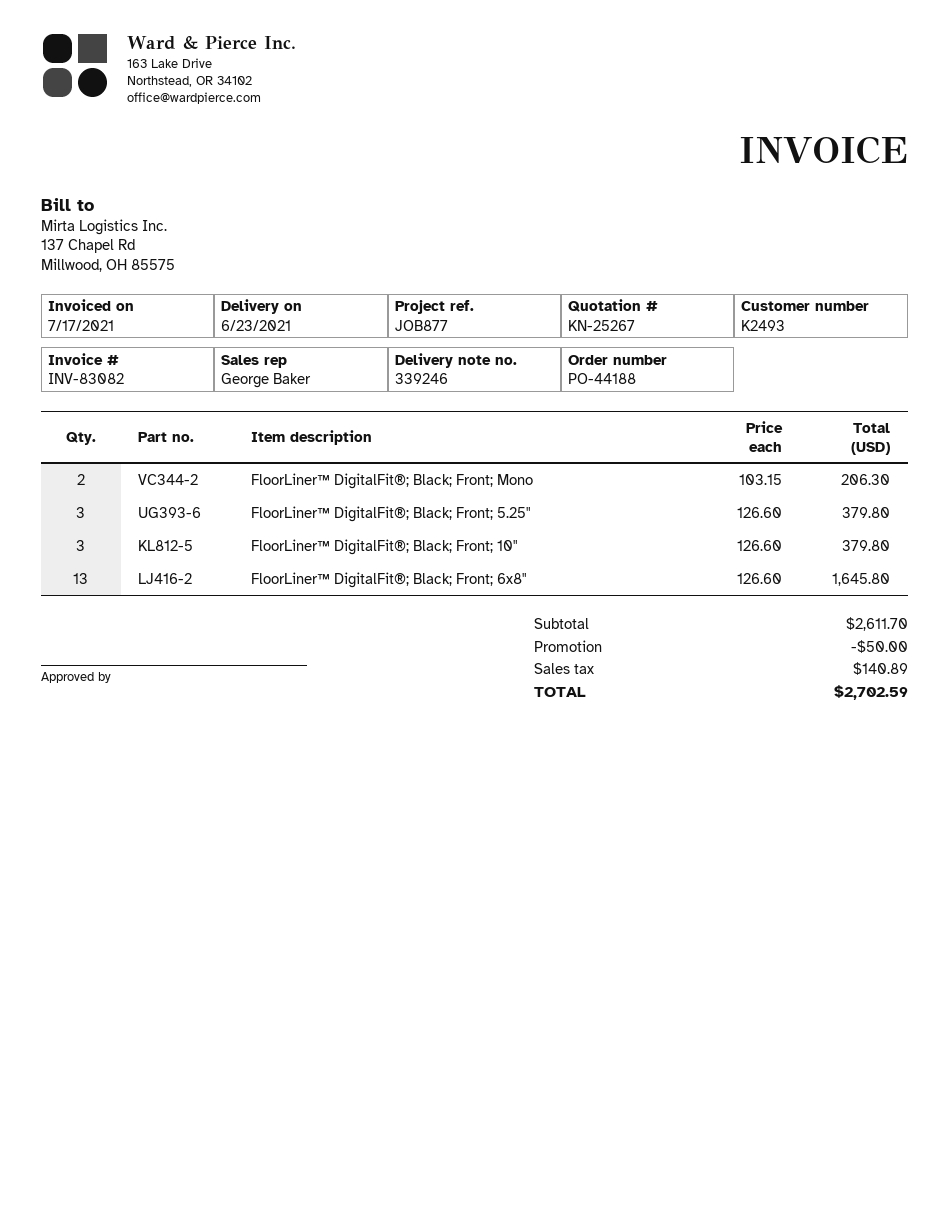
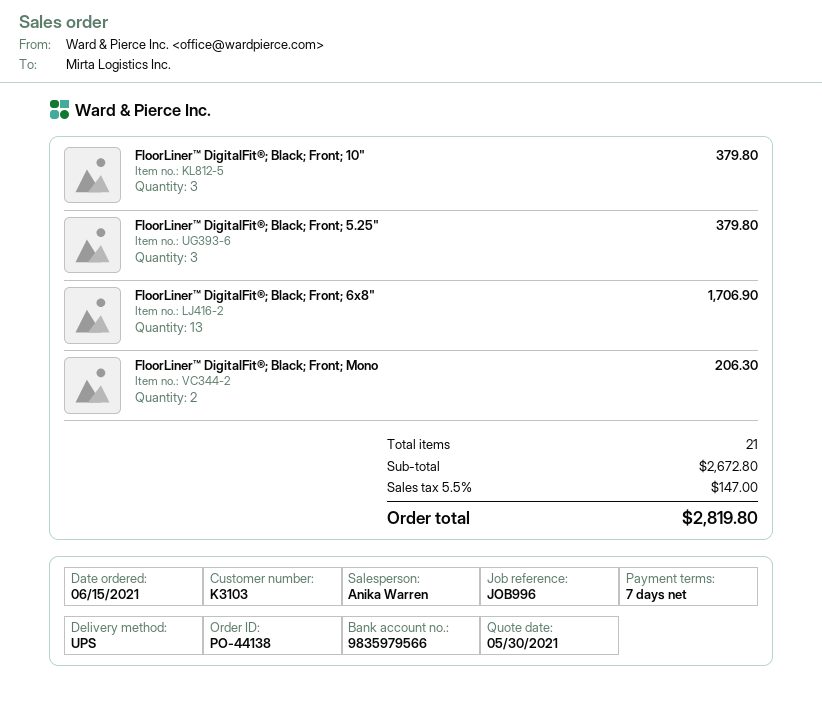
order number: PO-44188 -> PO-44138
customer number: K2493 -> K3103
reference: JOB877 -> JOB996
sales rep: George Baker -> Anika Warren
FloorLiner™ DigitalFit®; Black; Front; 6x8": 13 for 1645.80 -> 13 for 1706.90
subtotal: 2611.70 -> 2672.80
discount: 50.00 -> none
tax: 140.89 -> 147.00
total: 2702.59 -> 2819.80

